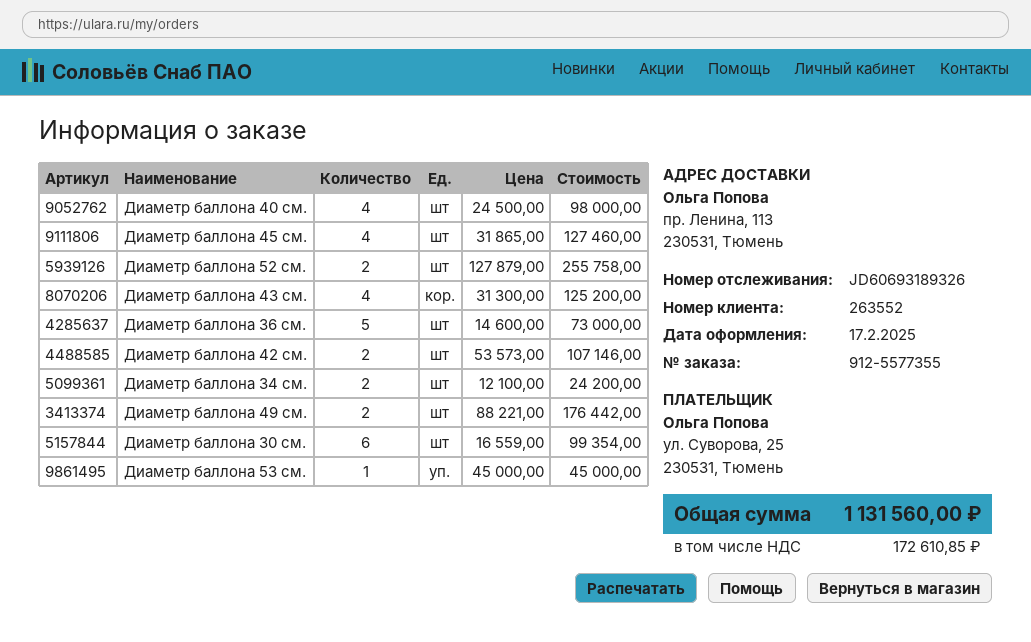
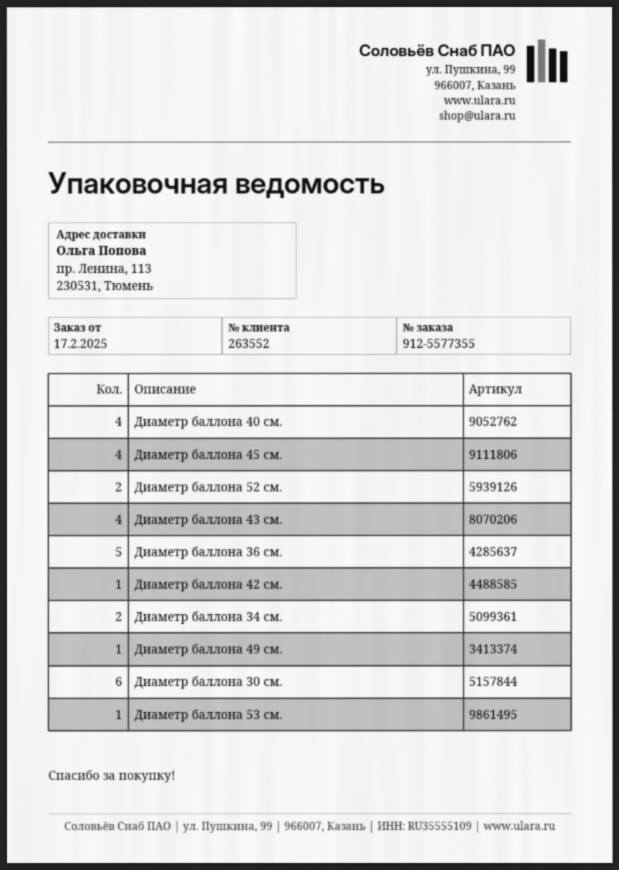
Диаметр баллона 42 см.: 2 -> 1
Диаметр баллона 49 см.: 2 -> 1

